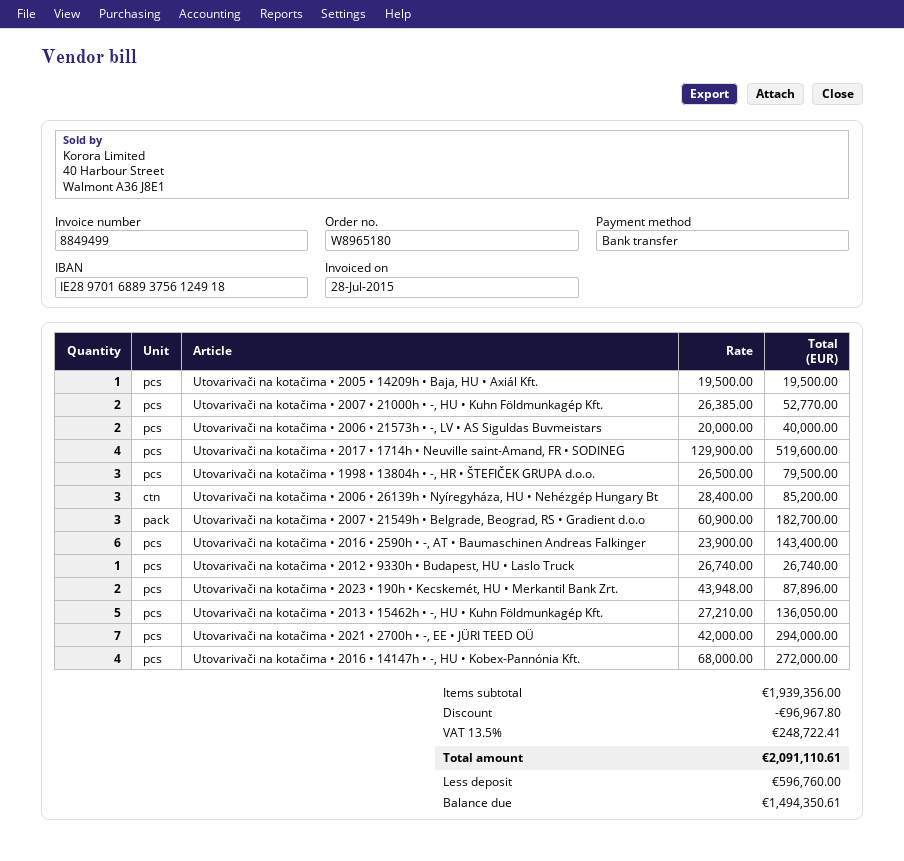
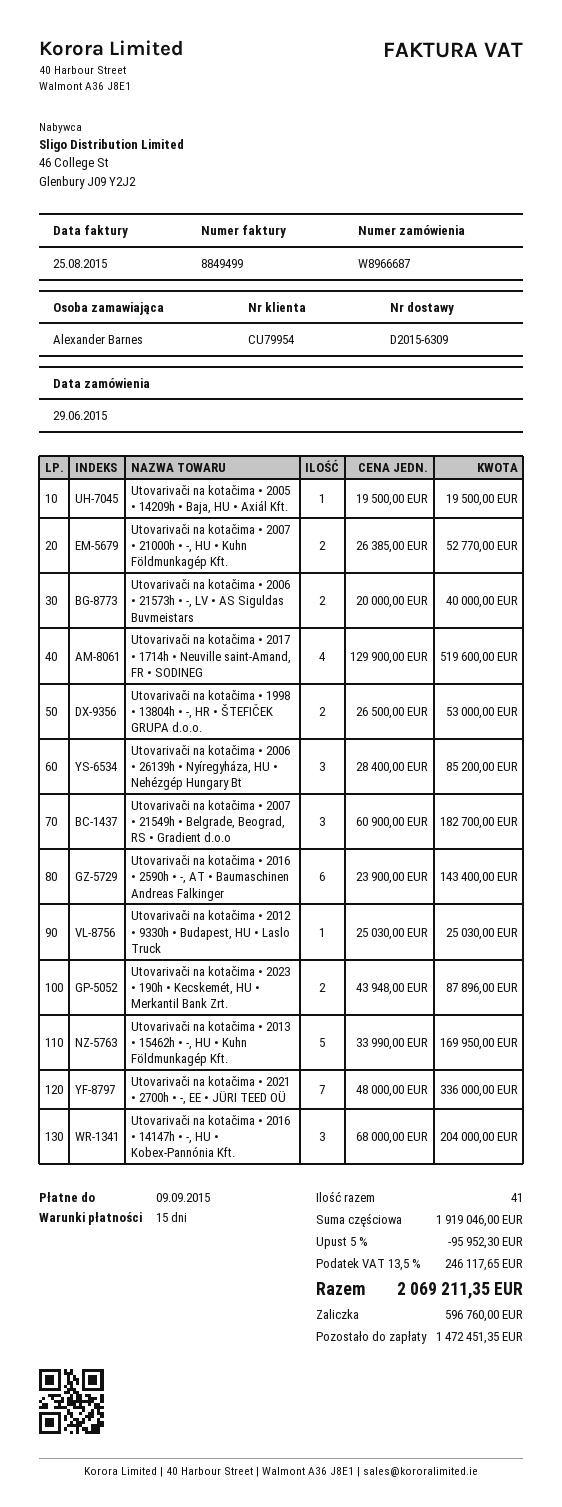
order number: W8965180 -> W8966687
invoice date: 2015-07-28 -> 2015-08-25
Utovarivači na kotačima • 1998 • 13804h • -, HR • ŠTEFIČEK GRUPA d.o.o.: 3 x 26500.00 = 79500.00 -> 2 x 26500.00 = 53000.00
Utovarivači na kotačima • 2012 • 9330h • Budapest, HU • Laslo Truck: 1 x 26740.00 = 26740.00 -> 1 x 25030.00 = 25030.00
Utovarivači na kotačima • 2013 • 15462h • -, HU • Kuhn Földmunkagép Kft.: 5 x 27210.00 = 136050.00 -> 5 x 33990.00 = 169950.00
Utovarivači na kotačima • 2021 • 2700h • -, EE • JÜRI TEED OÜ: 7 x 42000.00 = 294000.00 -> 7 x 48000.00 = 336000.00
Utovarivači na kotačima • 2016 • 14147h • -, HU • Kobex-Pannónia Kft.: 4 x 68000.00 = 272000.00 -> 3 x 68000.00 = 204000.00
subtotal: 1939356.00 -> 1919046.00
discount: 96967.80 -> 95952.30
tax: 13.5% = 248722.41 -> 13.5% = 246117.65
total: 2091110.61 -> 2069211.35
balance: 1494350.61 -> 1472451.35

